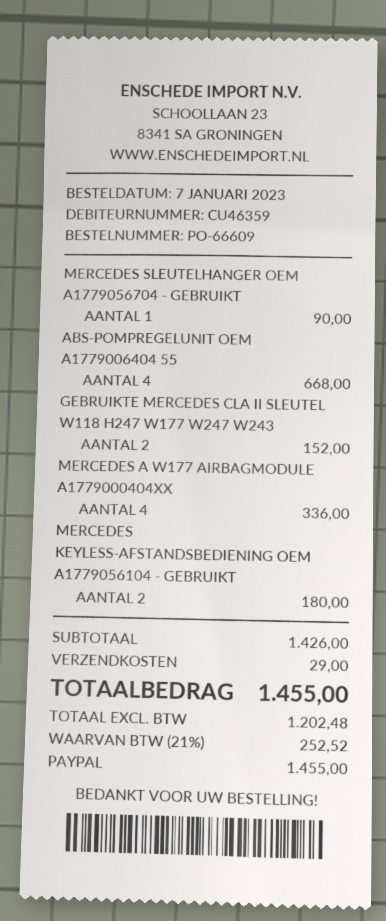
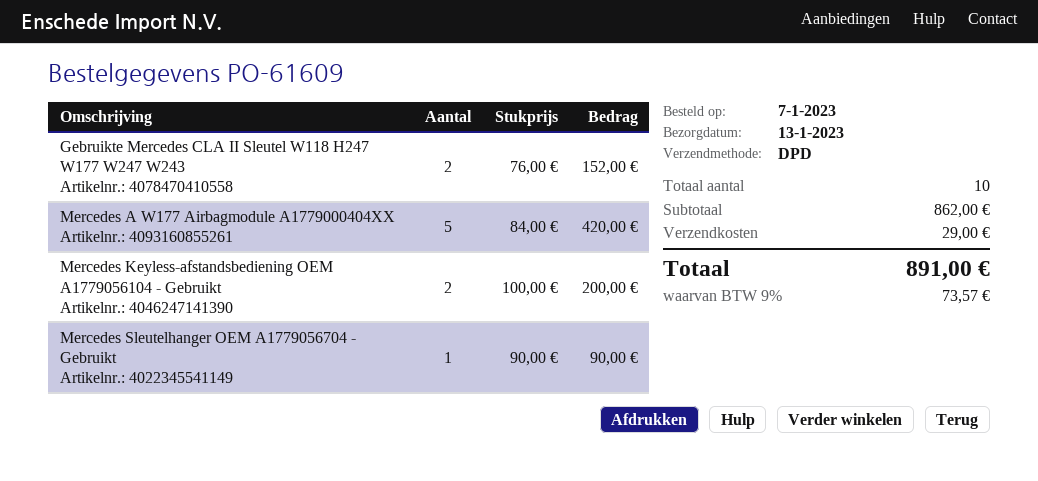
order number: PO-66609 -> PO-61609
ABS-POMPREGELUNIT OEM A1779006404 55: 4 for 668.00 -> none
MERCEDES A W177 AIRBAGMODULE A1779000404XX: 4 for 336.00 -> 5 for 420.00
MERCEDES KEYLESS-AFSTANDSBEDIENING OEM A1779056104 - GEBRUIKT: 2 for 180.00 -> 2 for 200.00
subtotal: 1426.00 -> 862.00
tax: 21% = 252.52 -> 9% = 73.57
total: 1455.00 -> 891.00

